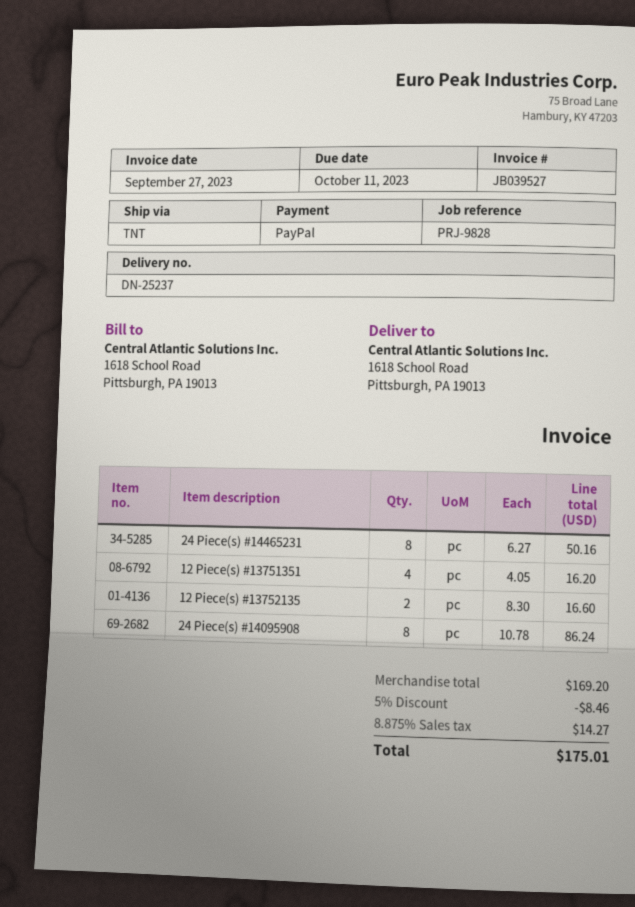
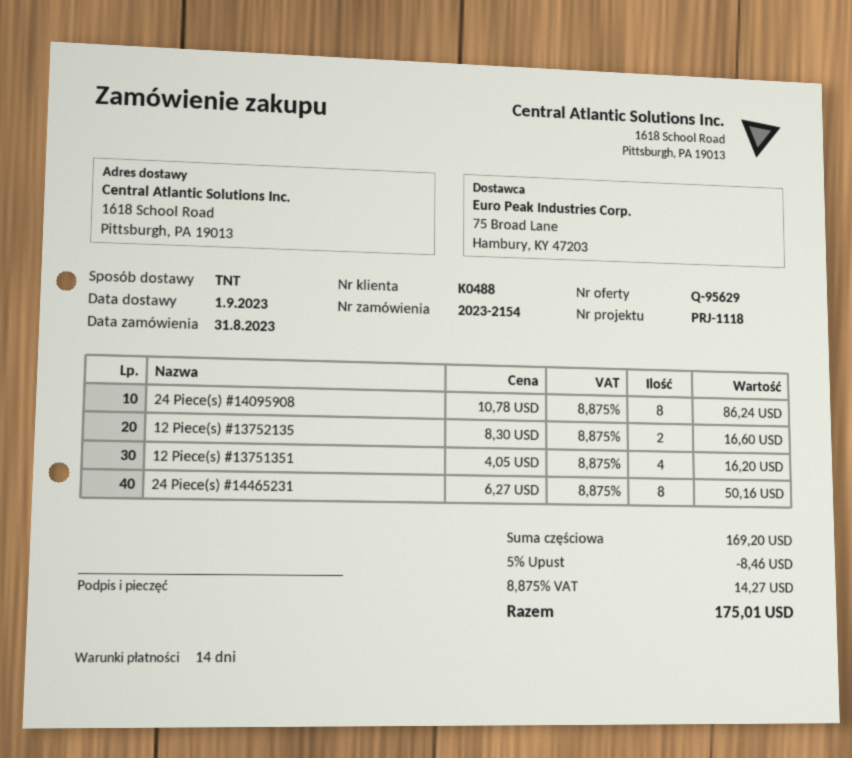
reference: PRJ-9828 -> PRJ-1118

